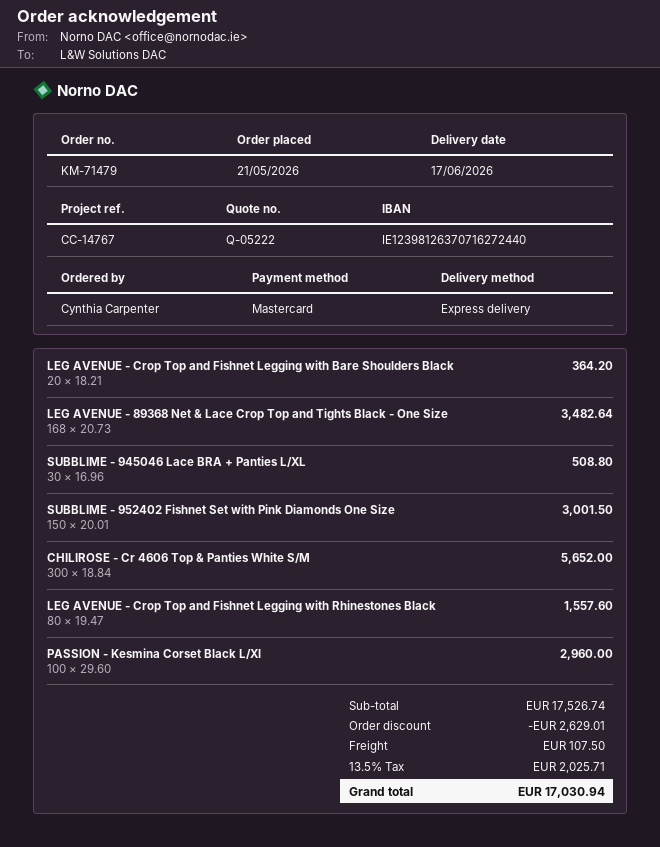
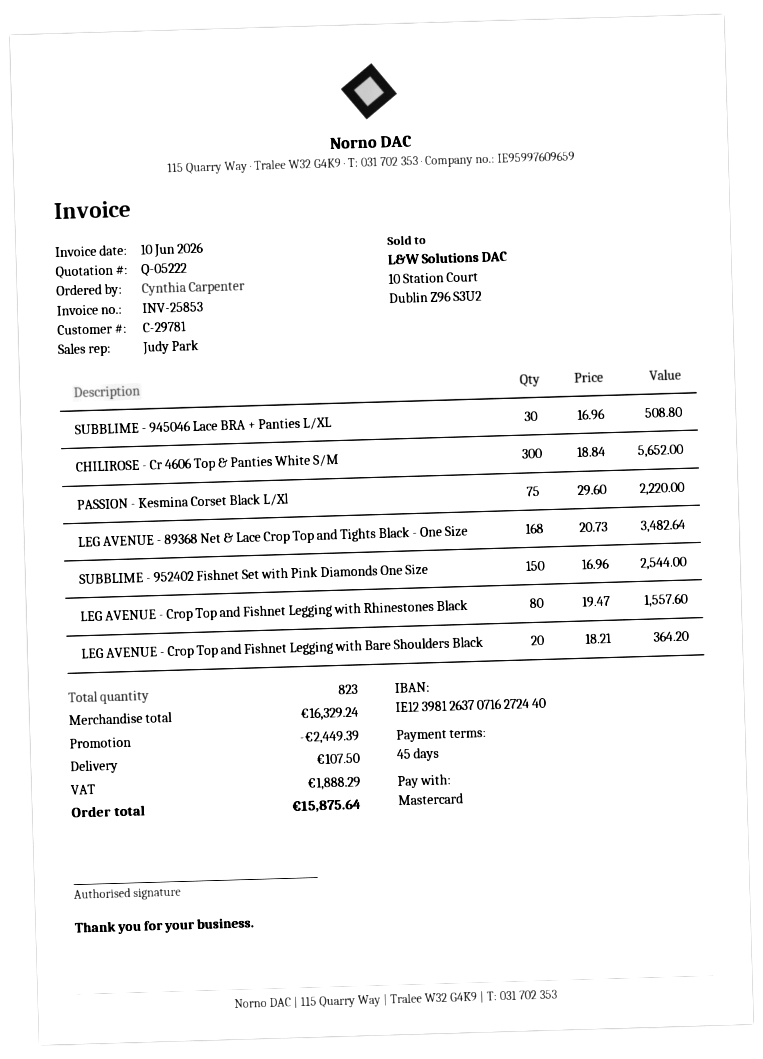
SUBBLIME - 952402 Fishnet Set with Pink Diamonds One Size: 150 x 20.01 = 3001.50 -> 150 x 16.96 = 2544.00
PASSION - Kesmina Corset Black L/Xl: 100 x 29.60 = 2960.00 -> 75 x 29.60 = 2220.00
subtotal: 17526.74 -> 16329.24
discount: 2629.01 -> 2449.39
tax: 2025.71 -> 1888.29
total: 17030.94 -> 15875.64

